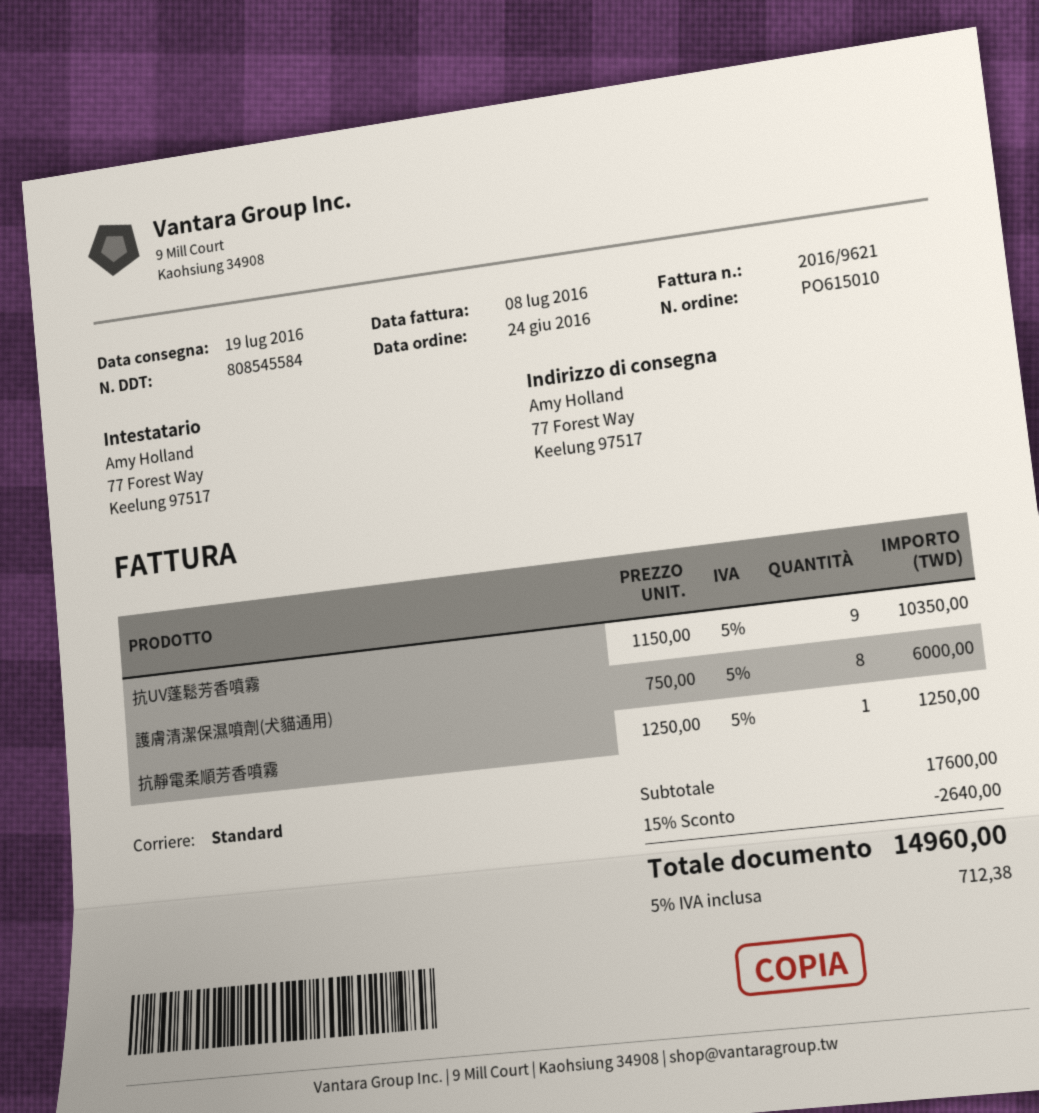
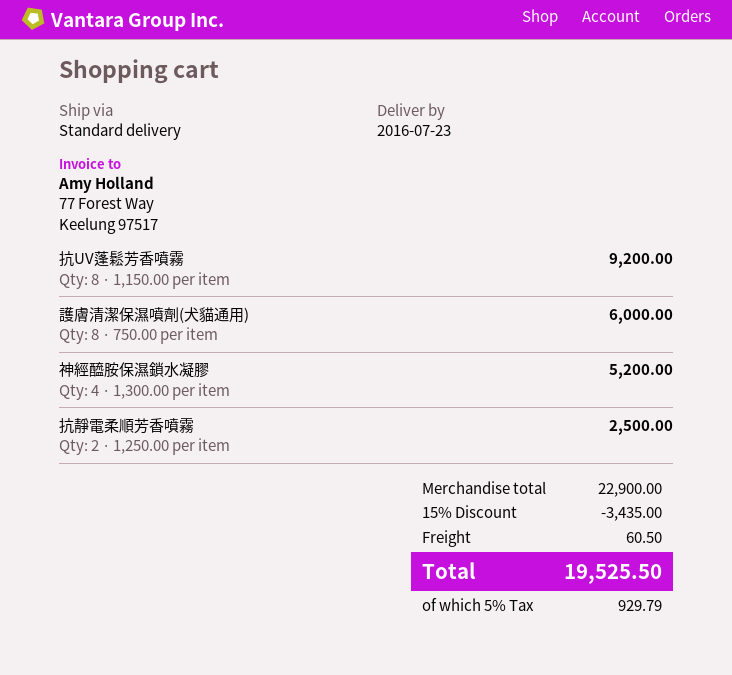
delivery date: 2016-07-19 -> 2016-07-23
抗UV蓬鬆芳香噴霧: 9 x 1150.00 = 10350.00 -> 8 x 1150.00 = 9200.00
抗靜電柔順芳香噴霧: 1 x 1250.00 = 1250.00 -> 2 x 1250.00 = 2500.00
神經醯胺保濕鎖水凝膠: none -> 4 x 1300.00 = 5200.00
subtotal: 17600.00 -> 22900.00
discount: 15% = 2640.00 -> 15% = 3435.00
shipping: none -> 60.50
tax: 5% = 712.38 -> 5% = 929.79
total: 14960.00 -> 19525.50

